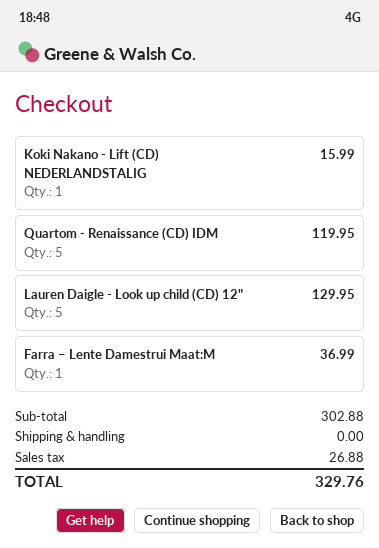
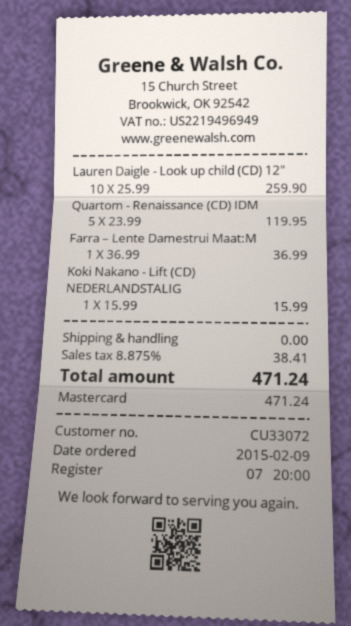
Lauren Daigle - Look up child (CD) 12": 5 for 129.95 -> 10 for 259.90
tax: 26.88 -> 38.41
total: 329.76 -> 471.24

